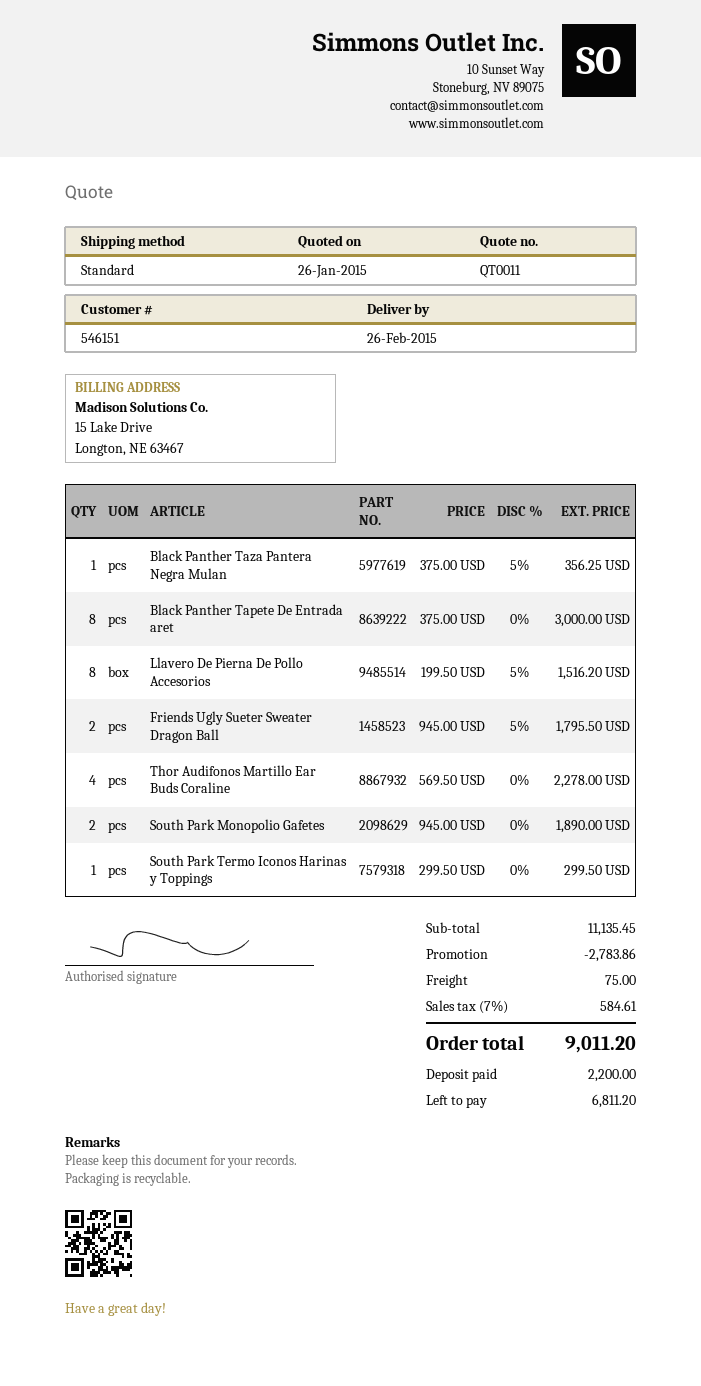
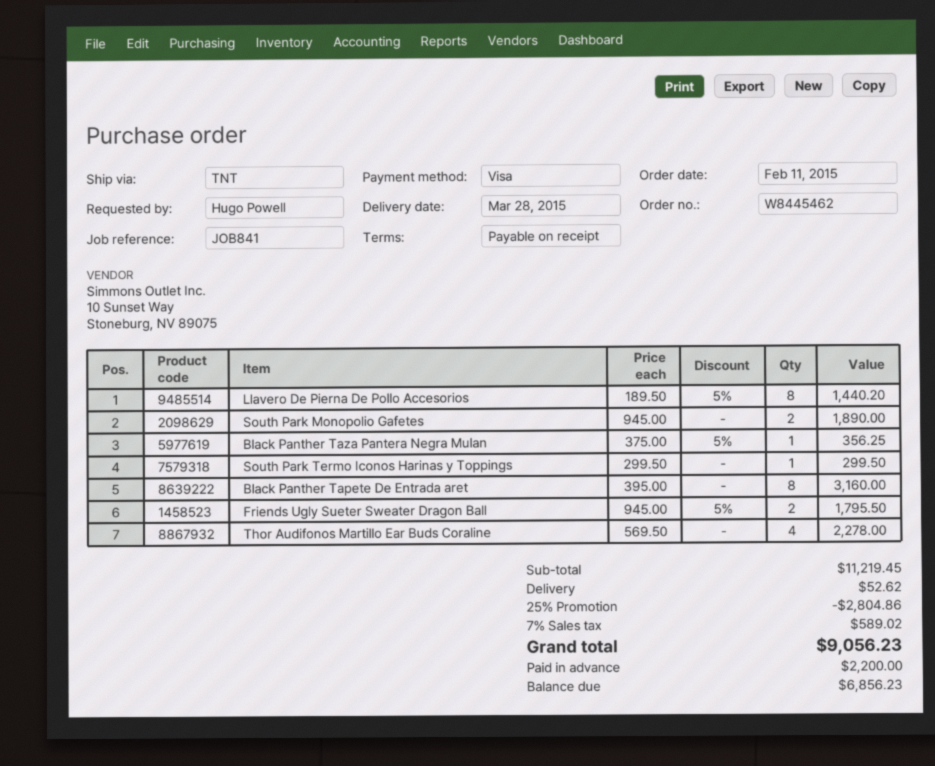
delivery date: 2015-02-26 -> 2015-03-28
shipping method: standard -> TNT
Black Panther Tapete De Entrada aret: 8 x 375.00 = 3000.00 -> 8 x 395.00 = 3160.00
Llavero De Pierna De Pollo Accesorios: 8 x 199.50 - 5% = 1516.20 -> 8 x 189.50 - 5% = 1440.20
subtotal: 11135.45 -> 11219.45
discount: 2783.86 -> 2804.86
shipping: 75.00 -> 52.62
tax: 7% = 584.61 -> 7% = 589.02
total: 9011.20 -> 9056.23
balance: 6811.20 -> 6856.23

